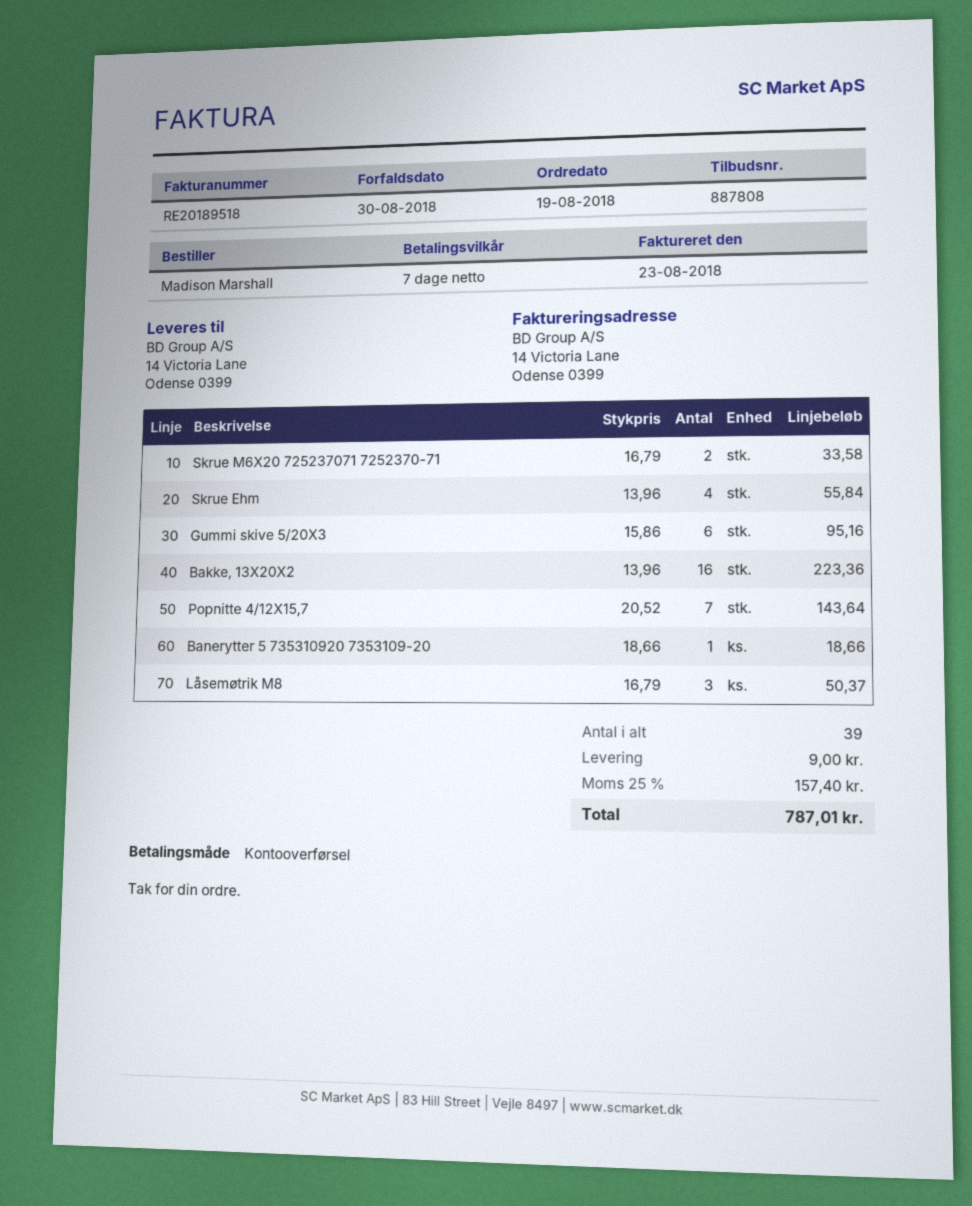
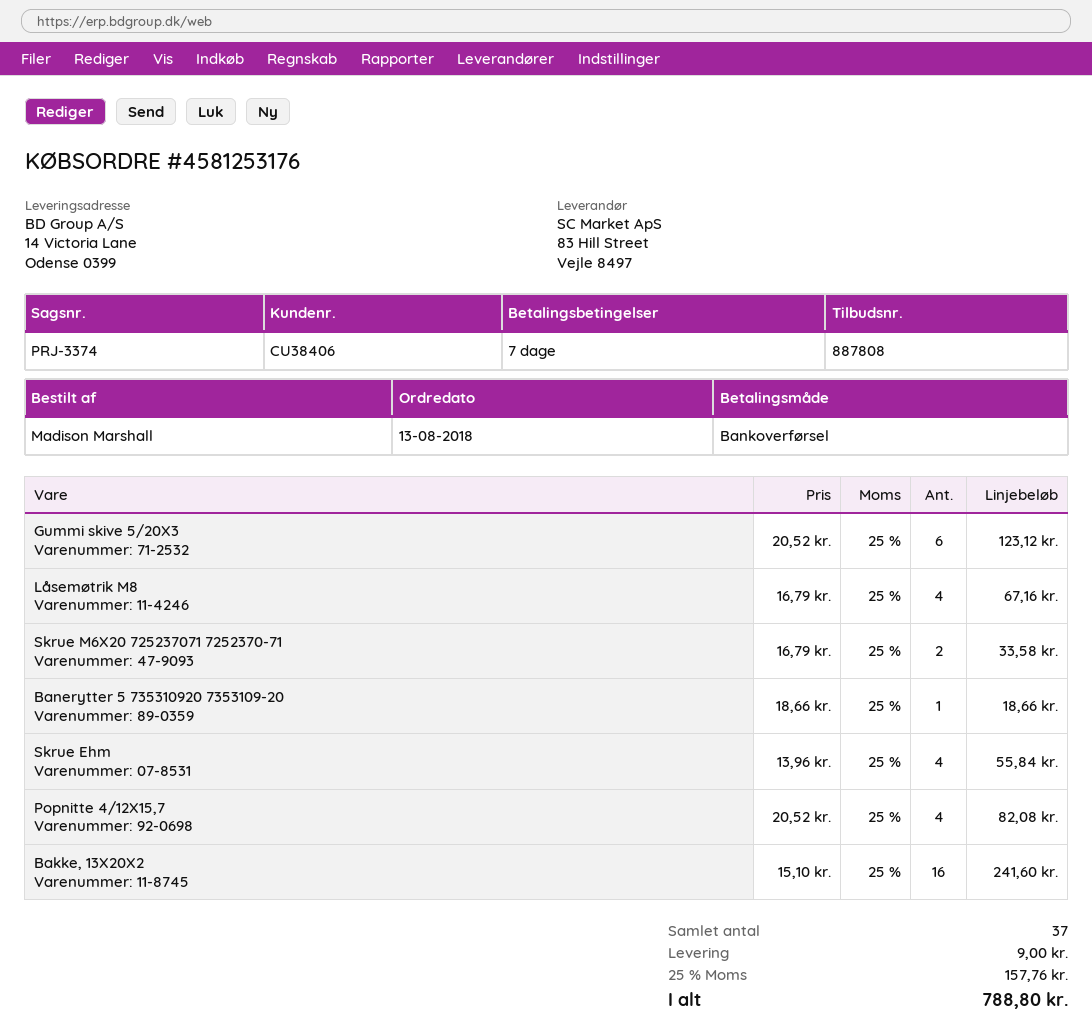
order date: 2018-08-19 -> 2018-08-13
Gummi skive 5/20X3: 6 x 15.86 = 95.16 -> 6 x 20.52 = 123.12
Bakke, 13X20X2: 16 x 13.96 = 223.36 -> 16 x 15.10 = 241.60
Popnitte 4/12X15,7: 7 x 20.52 = 143.64 -> 4 x 20.52 = 82.08
Låsemøtrik M8: 3 x 16.79 = 50.37 -> 4 x 16.79 = 67.16
total quantity: 39 -> 37
tax: 25% = 157.40 -> 25% = 157.76
total: 787.01 -> 788.80

